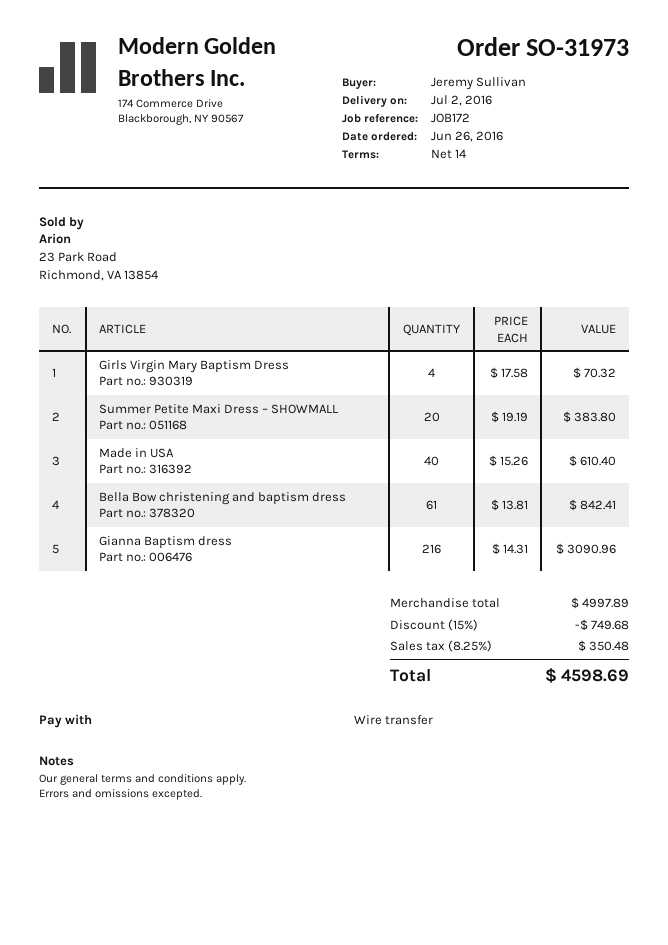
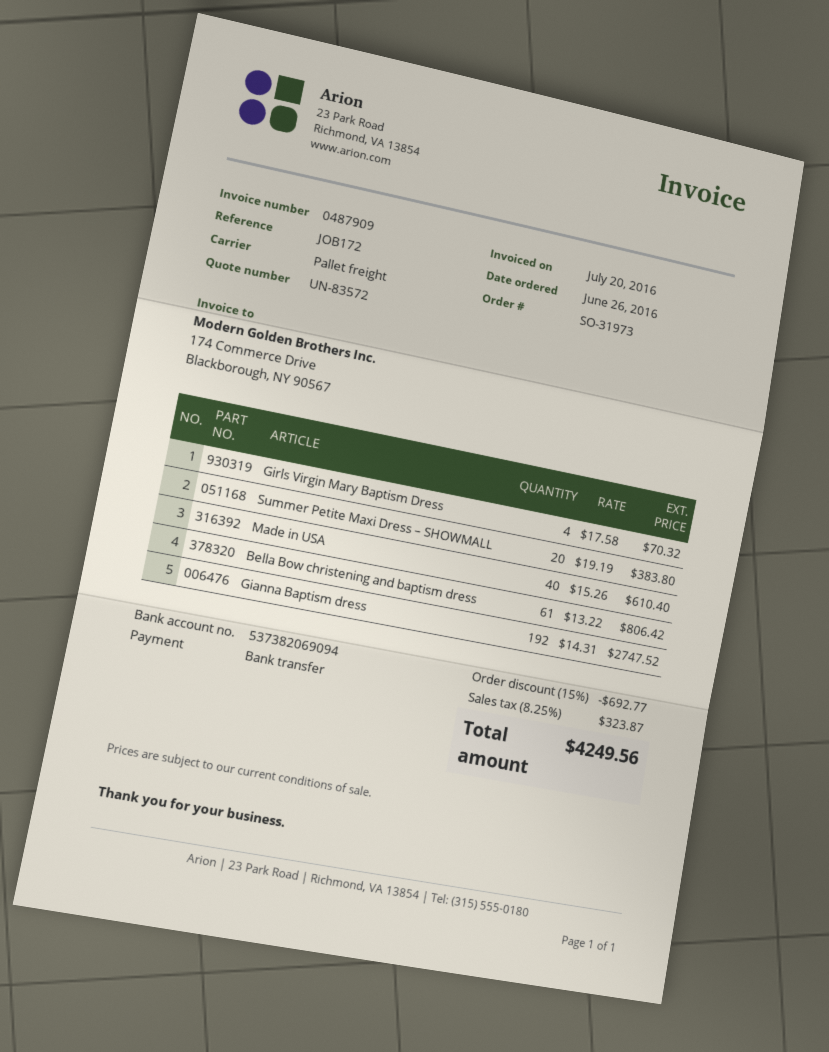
Bella Bow christening and baptism dress: 61 x 13.81 = 842.41 -> 61 x 13.22 = 806.42
Gianna Baptism dress: 216 x 14.31 = 3090.96 -> 192 x 14.31 = 2747.52
discount: 15% = 749.68 -> 15% = 692.77
tax: 8.25% = 350.48 -> 8.25% = 323.87
total: 4598.69 -> 4249.56

